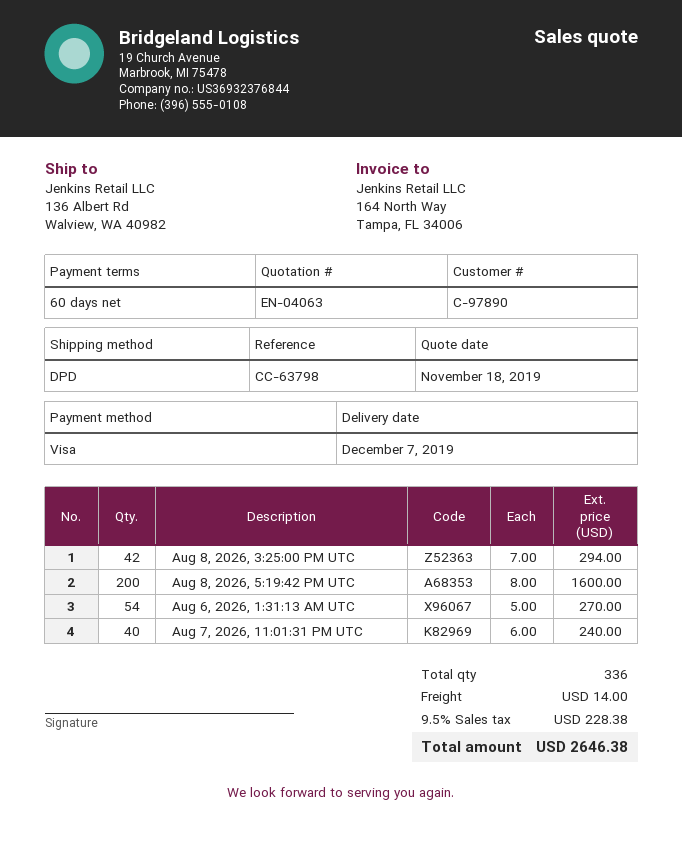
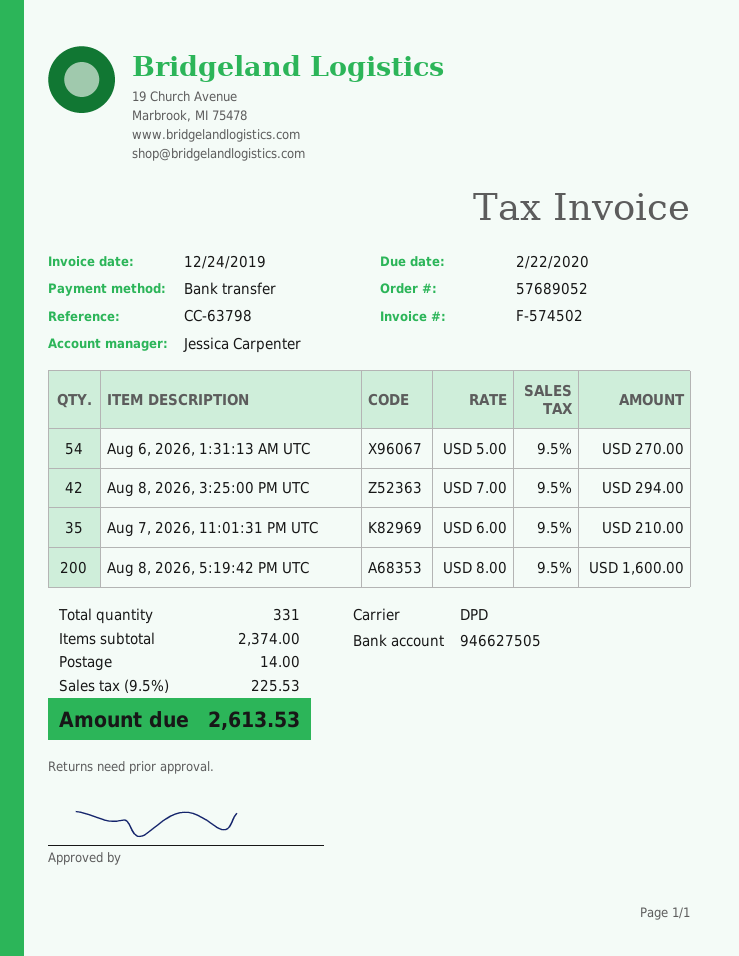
payment method: Visa -> bank transfer
Aug 7, 2026, 11:01:31 PM UTC: 40 x 6.00 = 240.00 -> 35 x 6.00 = 210.00
total quantity: 336 -> 331
tax: 9.5% = 228.38 -> 9.5% = 225.53
total: 2646.38 -> 2613.53

